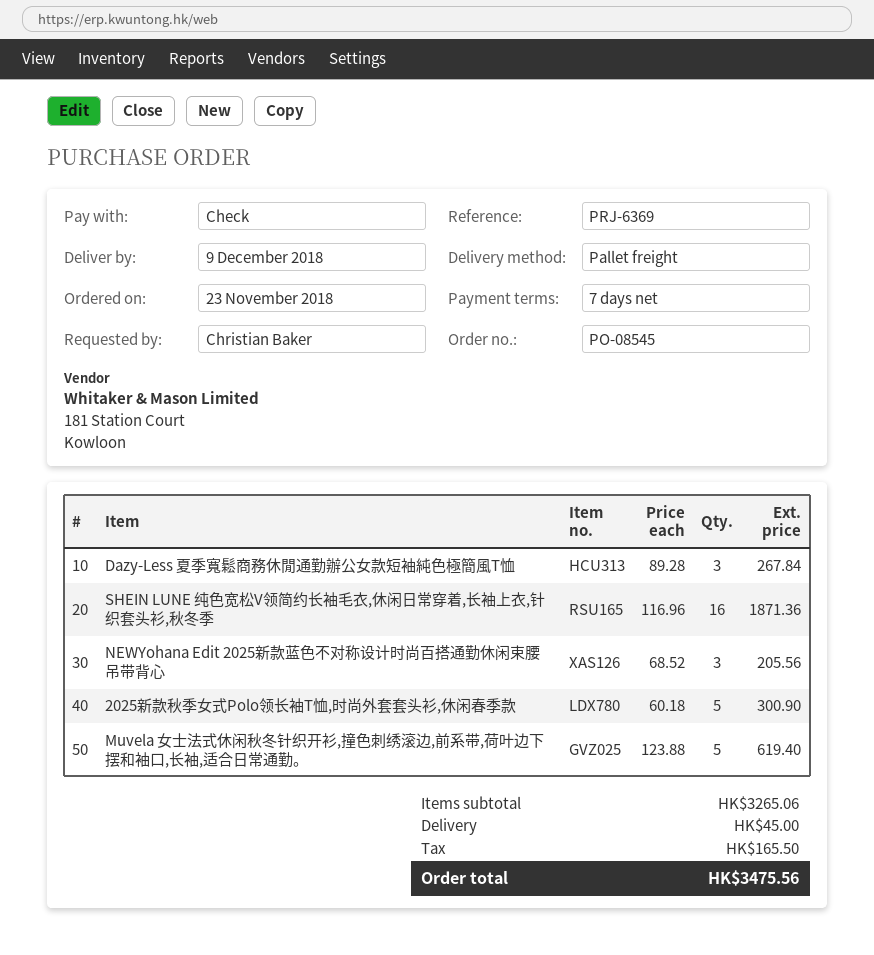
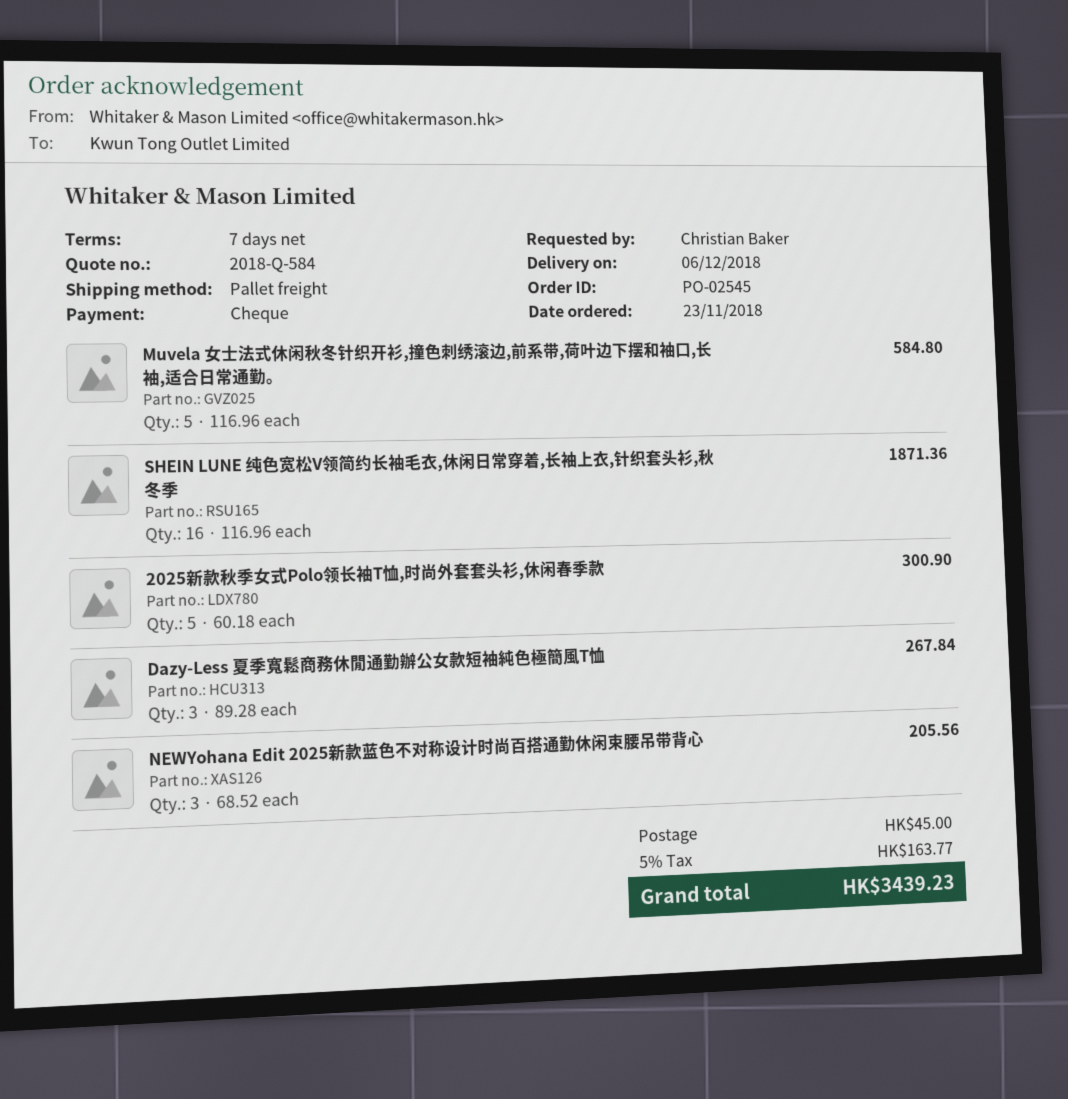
order number: PO-08545 -> PO-02545
delivery date: 2018-12-09 -> 2018-12-06
Muvela 女士法式休闲秋冬针织开衫,撞色刺绣滚边,前系带,荷叶边下摆和袖口,长袖,适合日常通勤。: 5 x 123.88 = 619.40 -> 5 x 116.96 = 584.80
tax: 165.50 -> 163.77
total: 3475.56 -> 3439.23

